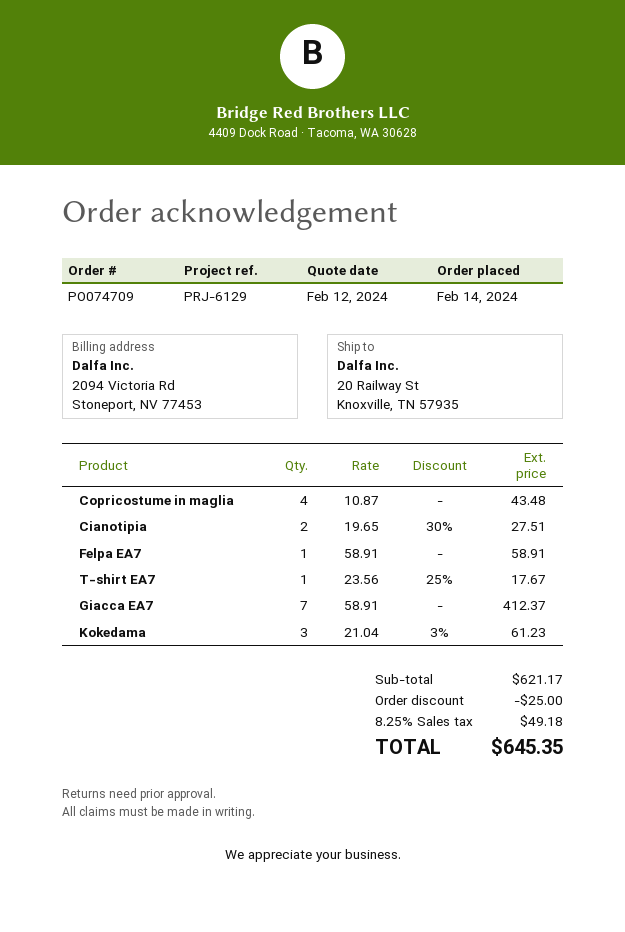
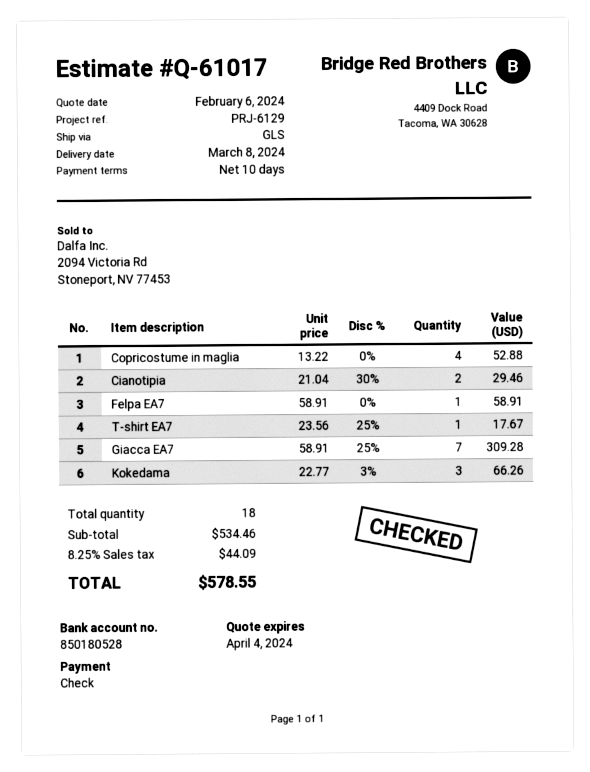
quote date: 2024-02-12 -> 2024-02-06
Copricostume in maglia: 4 x 10.87 = 43.48 -> 4 x 13.22 = 52.88
Cianotipia: 2 x 19.65 - 30% = 27.51 -> 2 x 21.04 - 30% = 29.46
Giacca EA7: 7 x 58.91 = 412.37 -> 7 x 58.91 - 25% = 309.28
Kokedama: 3 x 21.04 - 3% = 61.23 -> 3 x 22.77 - 3% = 66.26
subtotal: 621.17 -> 534.46
discount: 25.00 -> none
tax: 8.25% = 49.18 -> 8.25% = 44.09
total: 645.35 -> 578.55

